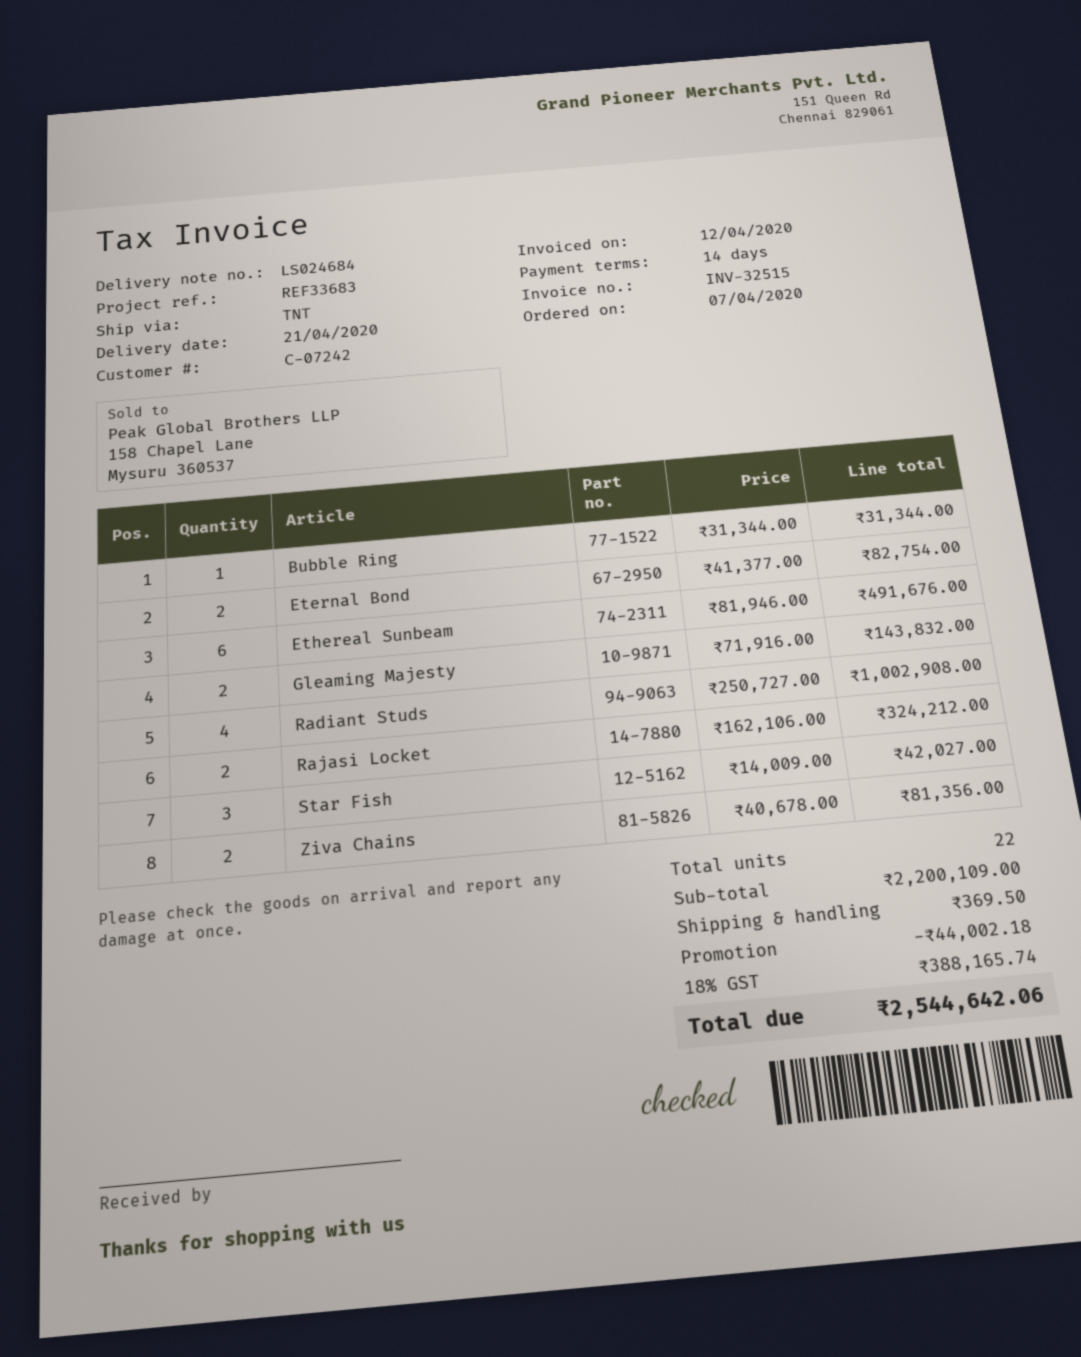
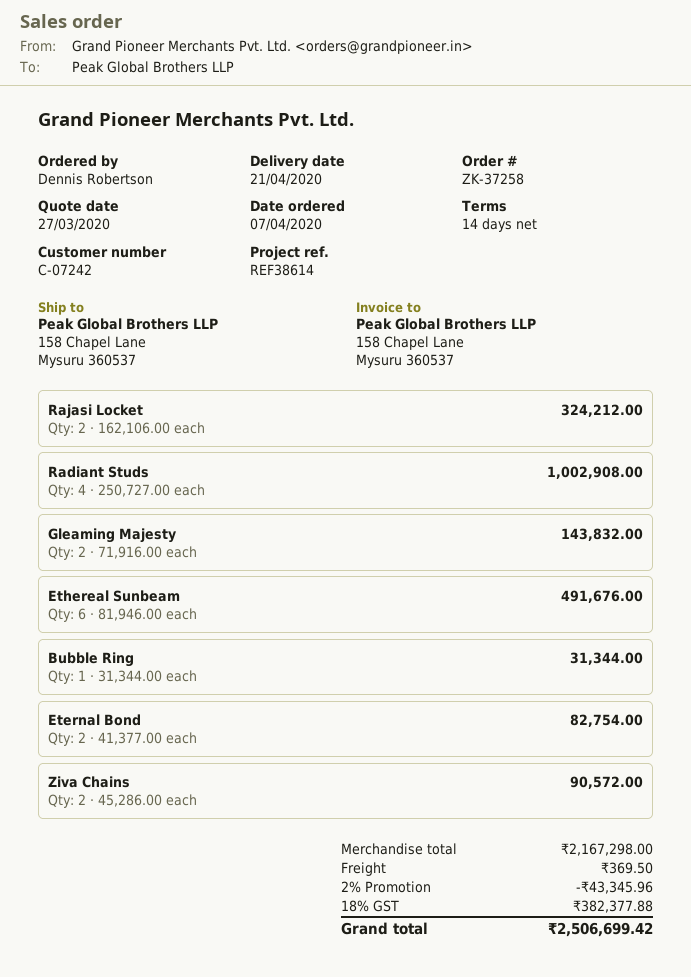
reference: REF33683 -> REF38614
Star Fish: 3 x 14009.00 = 42027.00 -> none
Ziva Chains: 2 x 40678.00 = 81356.00 -> 2 x 45286.00 = 90572.00
subtotal: 2200109.00 -> 2167298.00
discount: 44002.18 -> 43345.96
tax: 18% = 388165.74 -> 18% = 382377.88
total: 2544642.06 -> 2506699.42

